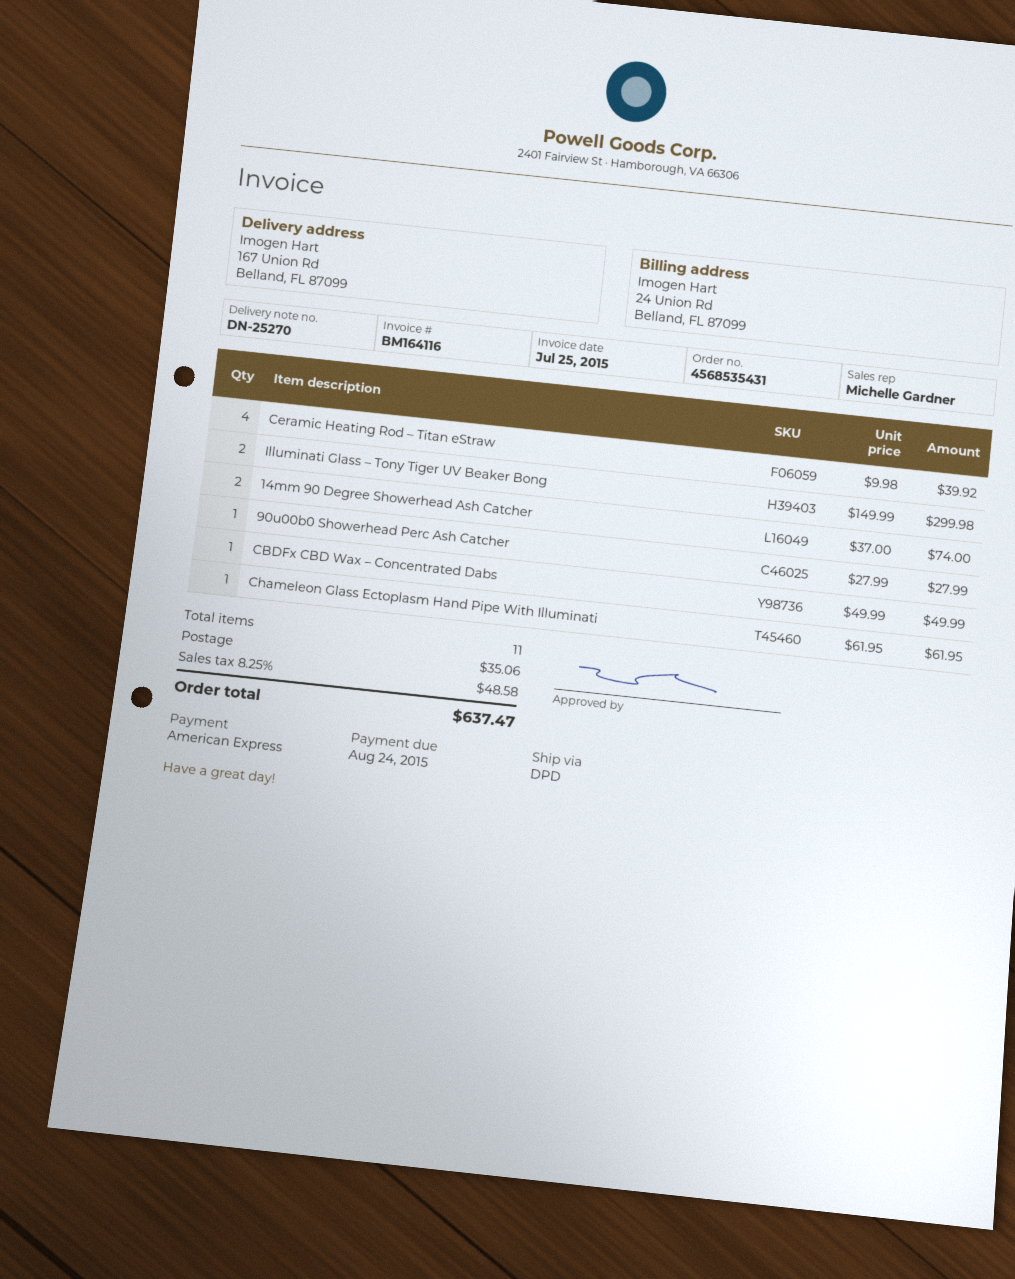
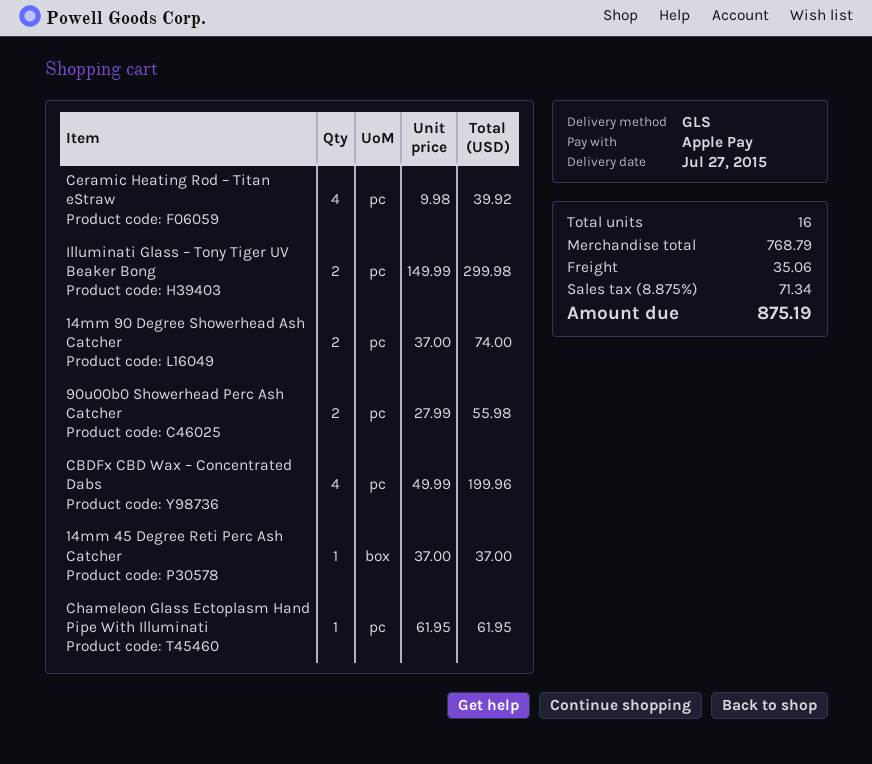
payment method: American Express -> Apple Pay
shipping method: DPD -> GLS
90u00b0 Showerhead Perc Ash Catcher: 1 x 27.99 = 27.99 -> 2 x 27.99 = 55.98
CBDFx CBD Wax – Concentrated Dabs: 1 x 49.99 = 49.99 -> 4 x 49.99 = 199.96
14mm 45 Degree Reti Perc Ash Catcher: none -> 1 x 37.00 = 37.00
total quantity: 11 -> 16
tax: 8.25% = 48.58 -> 8.875% = 71.34
total: 637.47 -> 875.19

